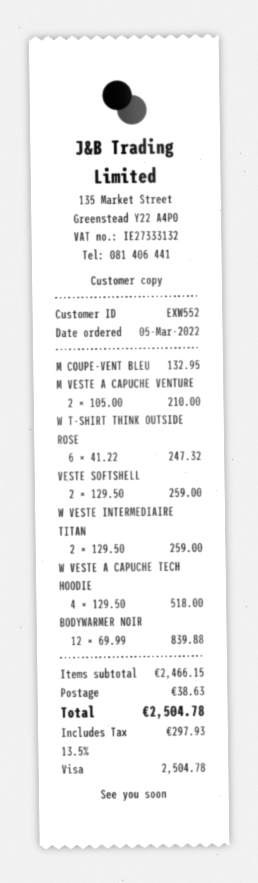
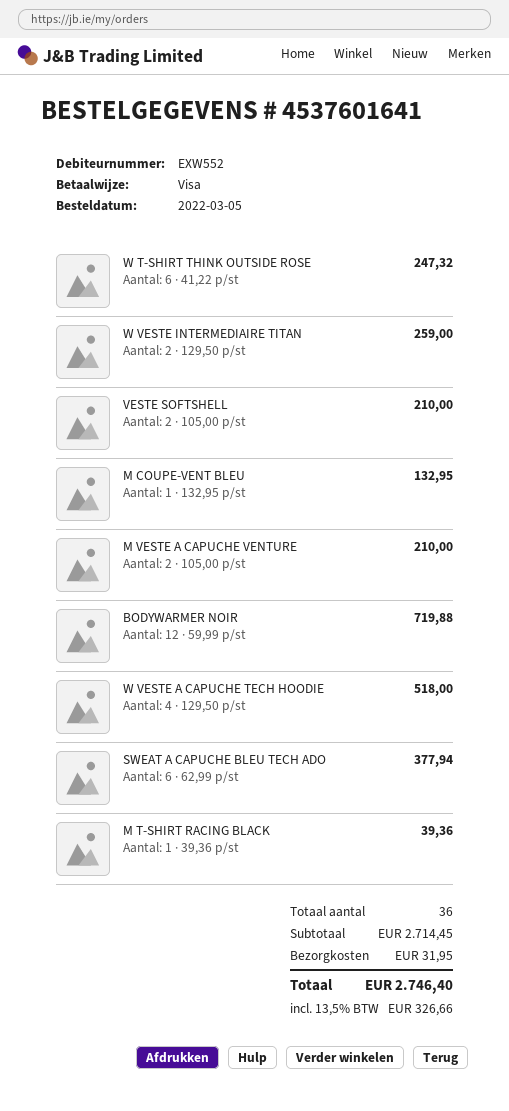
VESTE SOFTSHELL: 2 x 129.50 = 259.00 -> 2 x 105.00 = 210.00
BODYWARMER NOIR: 12 x 69.99 = 839.88 -> 12 x 59.99 = 719.88
SWEAT A CAPUCHE BLEU TECH ADO: none -> 6 x 62.99 = 377.94
M T-SHIRT RACING BLACK: none -> 1 x 39.36 = 39.36
subtotal: 2466.15 -> 2714.45
shipping: 38.63 -> 31.95
tax: 13.5% = 297.93 -> 13.5% = 326.66
total: 2504.78 -> 2746.40

